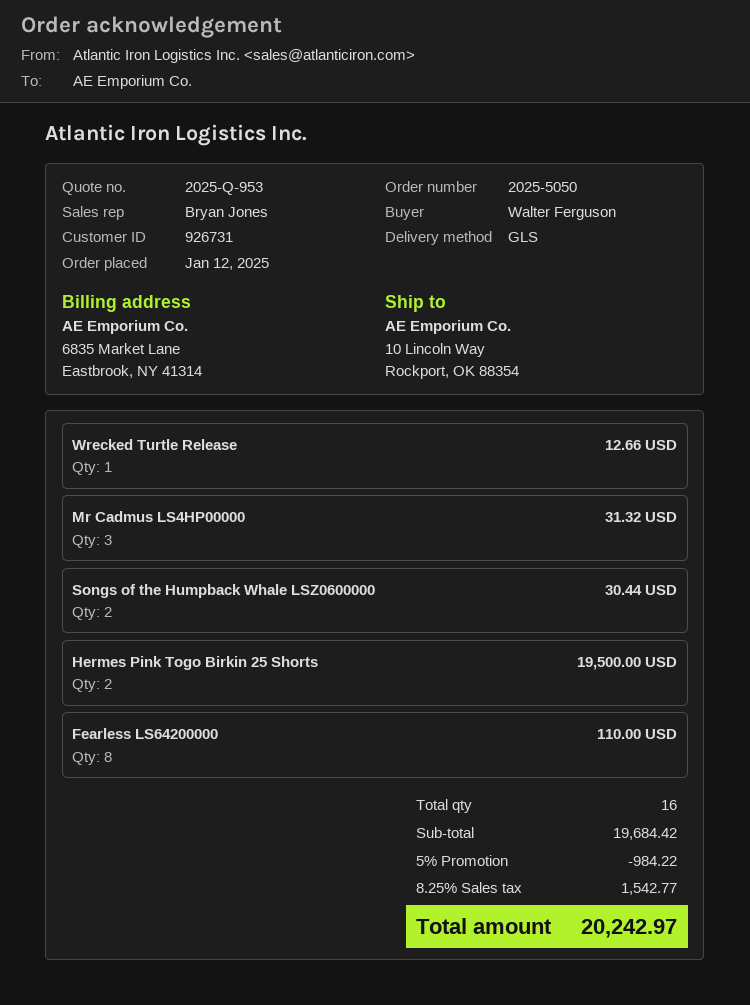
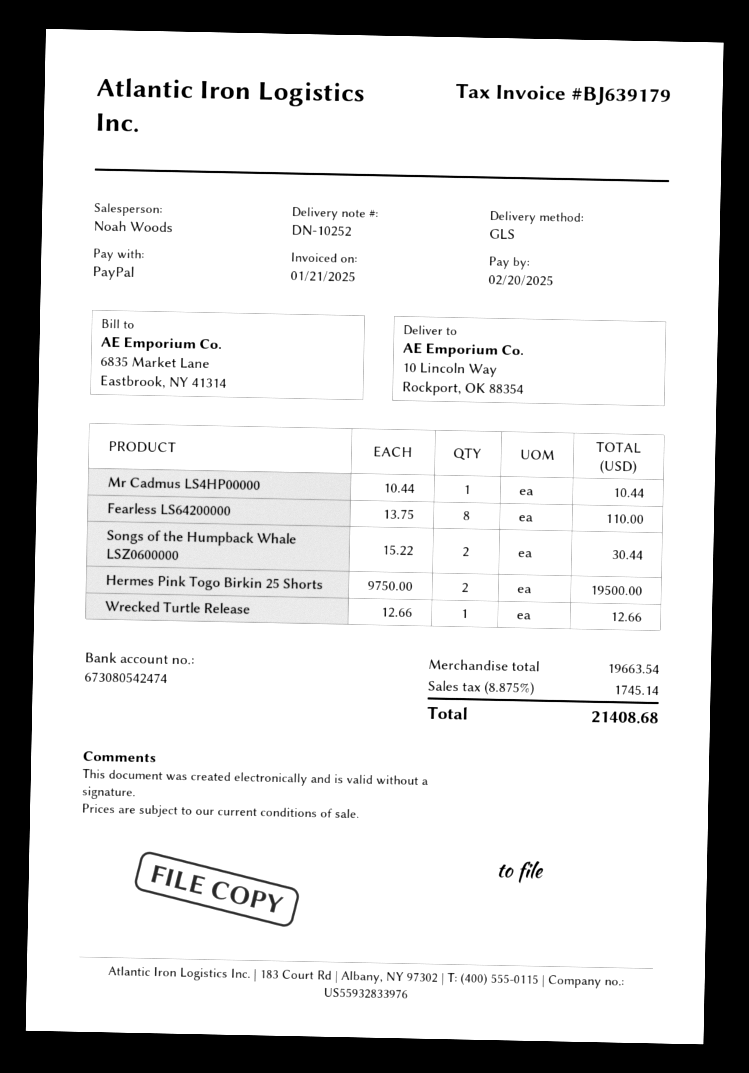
sales rep: Bryan Jones -> Noah Woods
Mr Cadmus LS4HP00000: 3 for 31.32 -> 1 for 10.44
subtotal: 19684.42 -> 19663.54
discount: 5% = 984.22 -> none
tax: 8.25% = 1542.77 -> 8.875% = 1745.14
total: 20242.97 -> 21408.68

